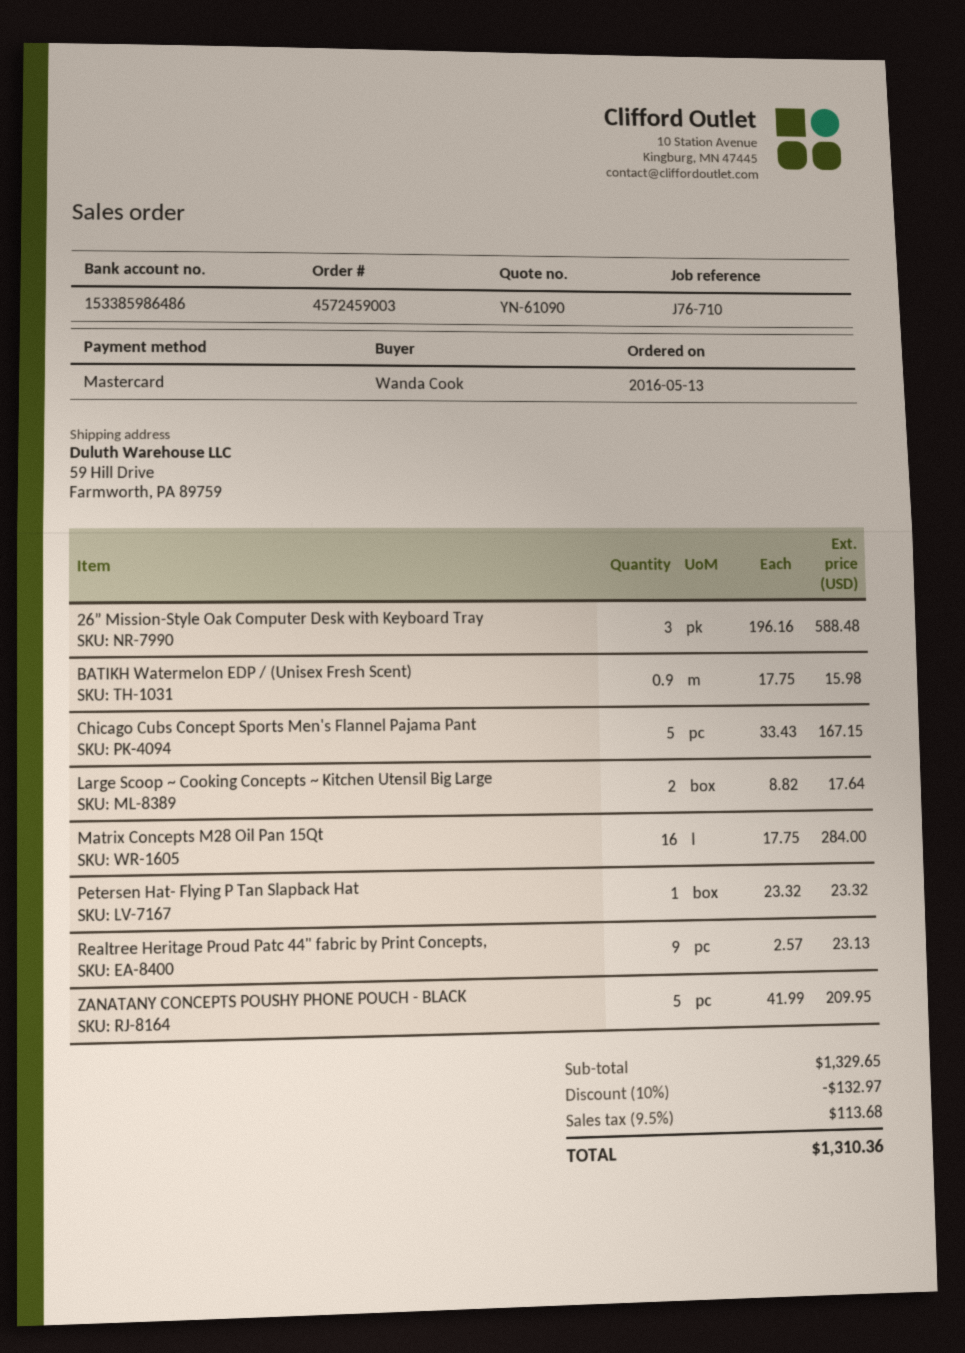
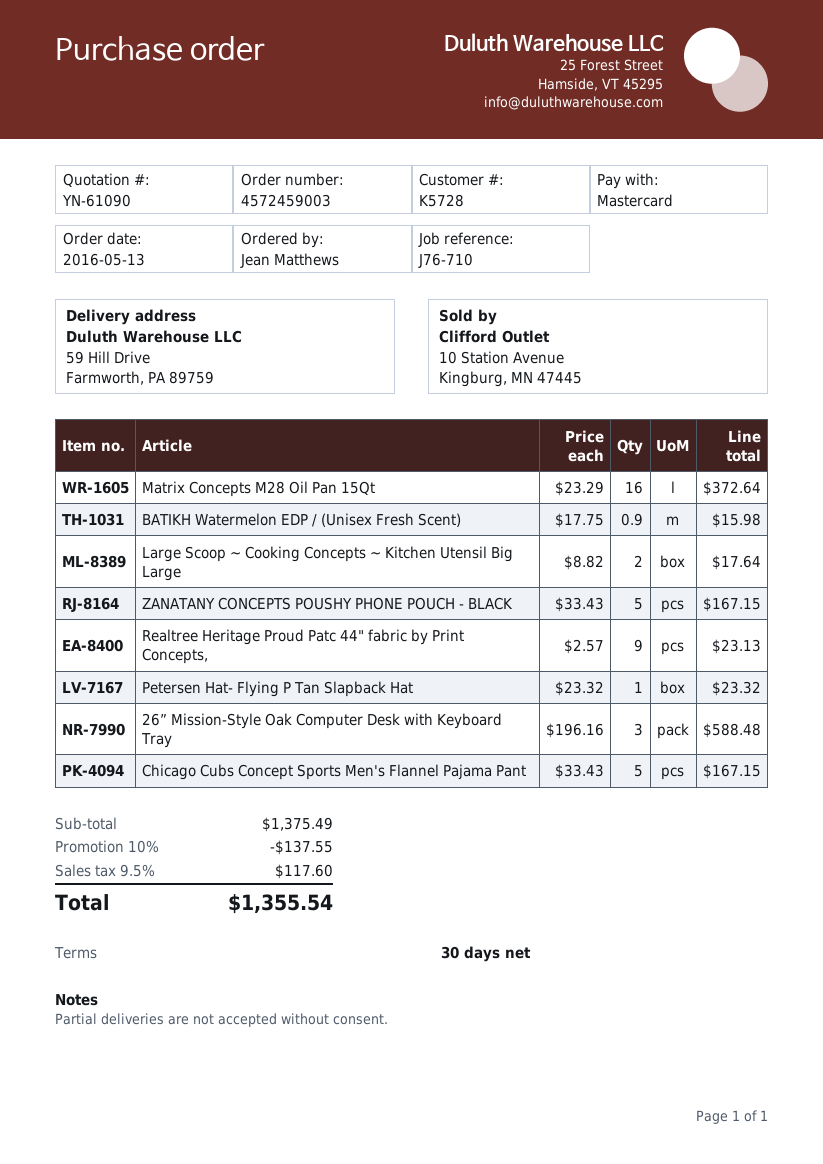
ordered by: Wanda Cook -> Jean Matthews
Matrix Concepts M28 Oil Pan 15Qt: 16 x 17.75 = 284.00 -> 16 x 23.29 = 372.64
ZANATANY CONCEPTS POUSHY PHONE POUCH - BLACK: 5 x 41.99 = 209.95 -> 5 x 33.43 = 167.15
subtotal: 1329.65 -> 1375.49
discount: 10% = 132.97 -> 10% = 137.55
tax: 9.5% = 113.68 -> 9.5% = 117.60
total: 1310.36 -> 1355.54

